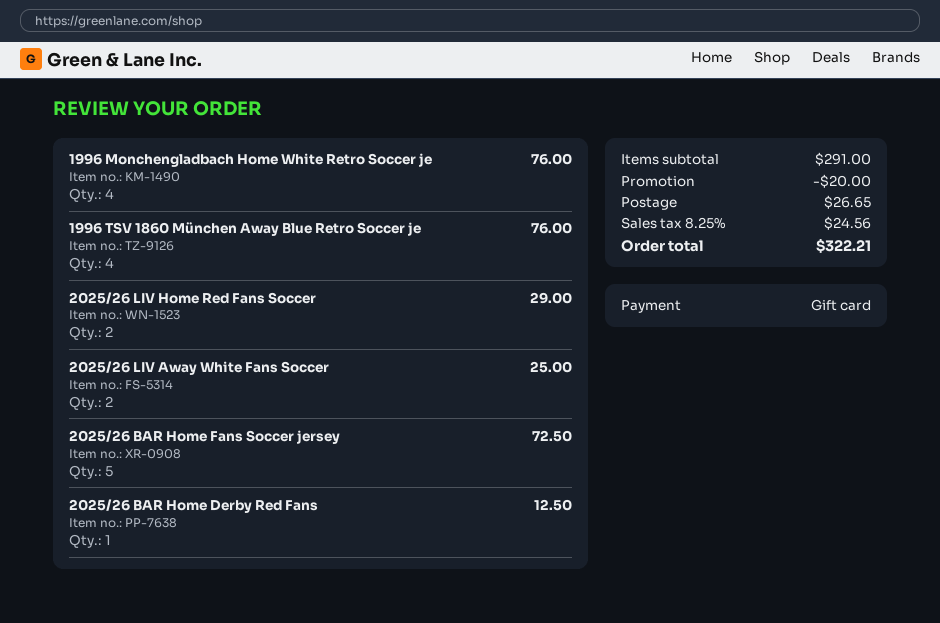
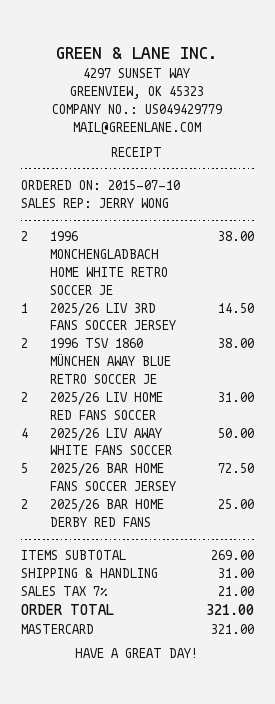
payment method: gift card -> Mastercard
1996 Monchengladbach Home White Retro Soccer je: 4 for 76.00 -> 2 for 38.00
1996 TSV 1860 München Away Blue Retro Soccer je: 4 for 76.00 -> 2 for 38.00
2025/26 LIV Home Red Fans Soccer: 2 for 29.00 -> 2 for 31.00
2025/26 LIV Away White Fans Soccer: 2 for 25.00 -> 4 for 50.00
2025/26 BAR Home Derby Red Fans: 1 for 12.50 -> 2 for 25.00
2025/26 LIV 3RD FANS SOCCER JERSEY: none -> 1 for 14.50
subtotal: 291.00 -> 269.00
discount: 20.00 -> none
shipping: 26.65 -> 31.00
tax: 8.25% = 24.56 -> 7% = 21.00
total: 322.21 -> 321.00

